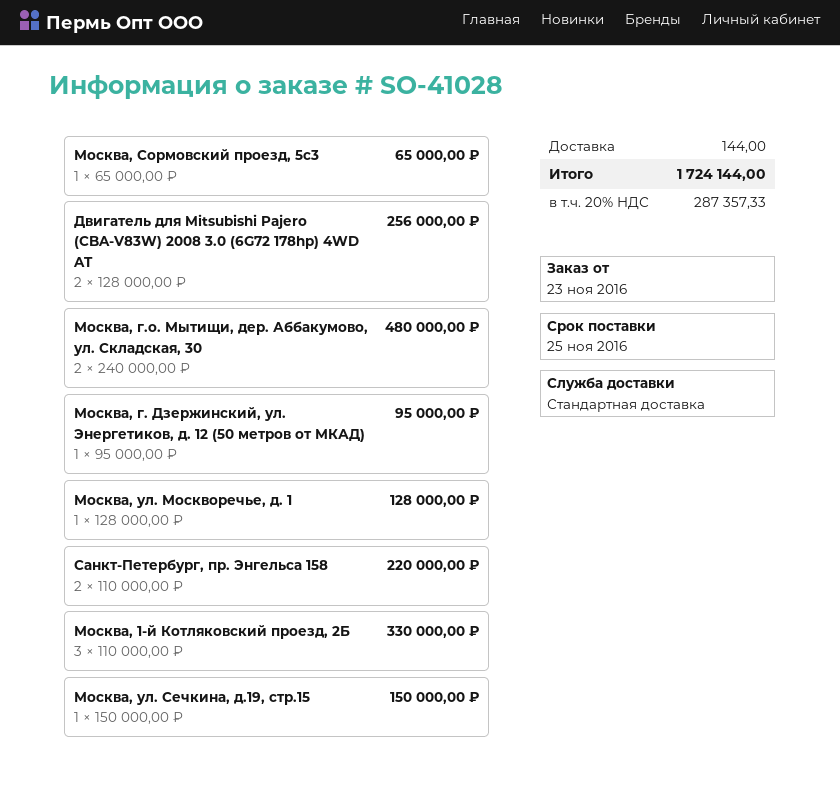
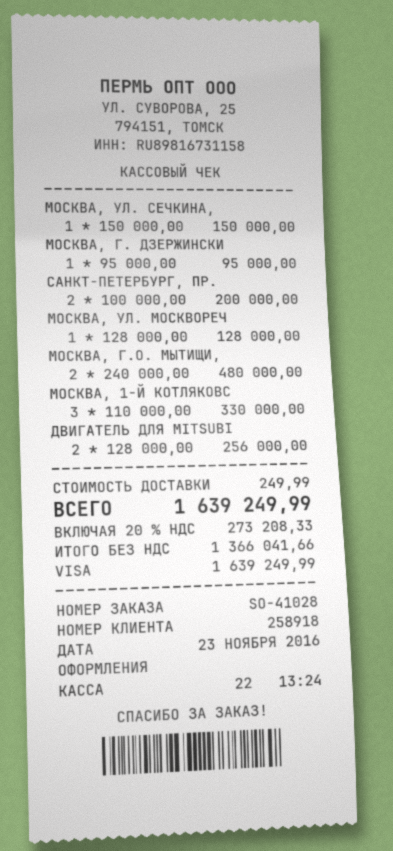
Москва, Сормовский проезд, 5с3: 1 x 65000.00 = 65000.00 -> none
Санкт-Петербург, пр. Энгельса 158: 2 x 110000.00 = 220000.00 -> 2 x 100000.00 = 200000.00
shipping: 144.00 -> 249.99
tax: 20% = 287357.33 -> 20% = 273208.33
total: 1724144.00 -> 1639249.99

